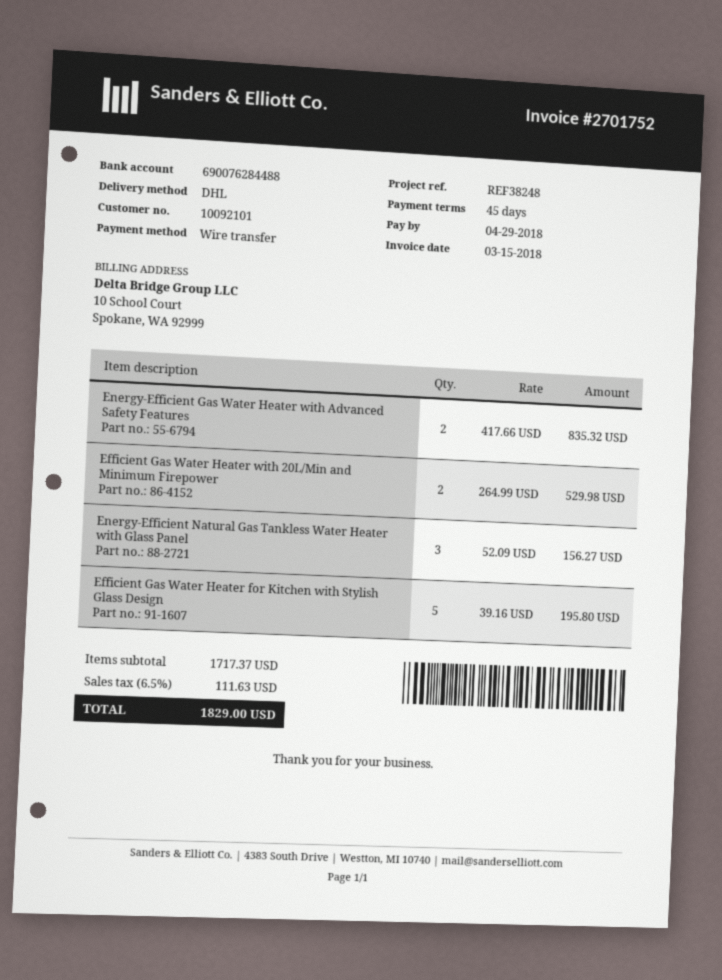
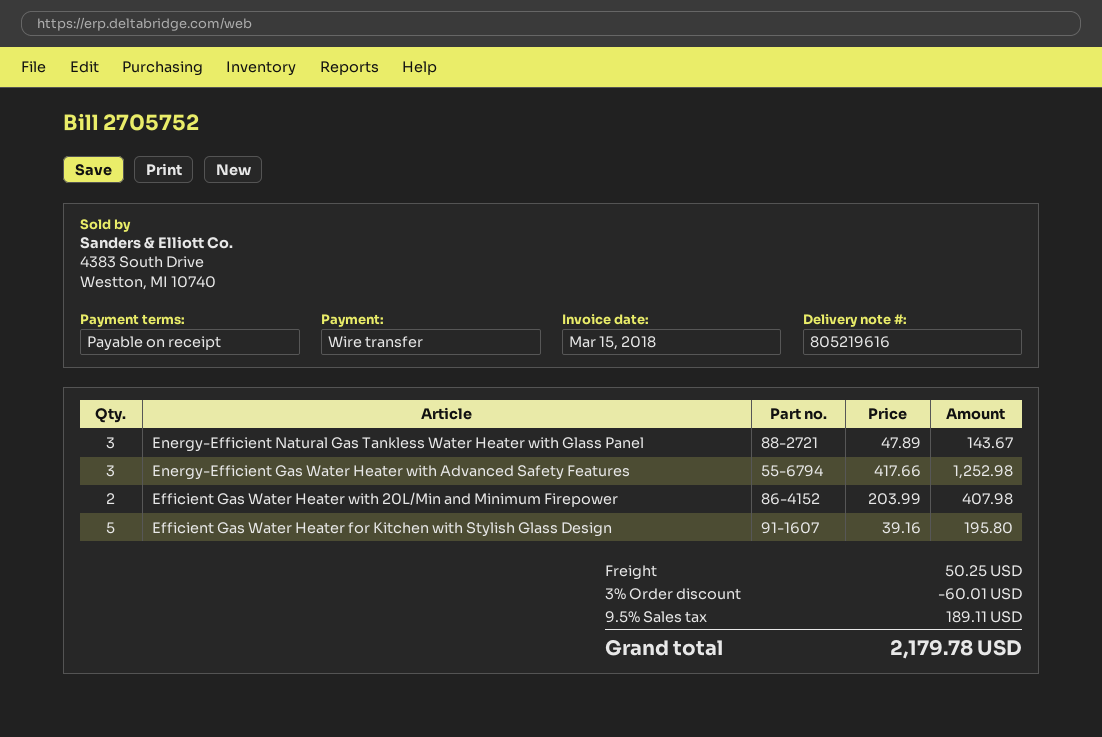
invoice number: 2701752 -> 2705752
payment terms: 45 days -> on receipt
Energy-Efficient Gas Water Heater with Advanced Safety Features: 2 x 417.66 = 835.32 -> 3 x 417.66 = 1252.98
Efficient Gas Water Heater with 20L/Min and Minimum Firepower: 2 x 264.99 = 529.98 -> 2 x 203.99 = 407.98
Energy-Efficient Natural Gas Tankless Water Heater with Glass Panel: 3 x 52.09 = 156.27 -> 3 x 47.89 = 143.67
discount: none -> 3% = 60.01
shipping: none -> 50.25
tax: 6.5% = 111.63 -> 9.5% = 189.11
total: 1829.00 -> 2179.78

